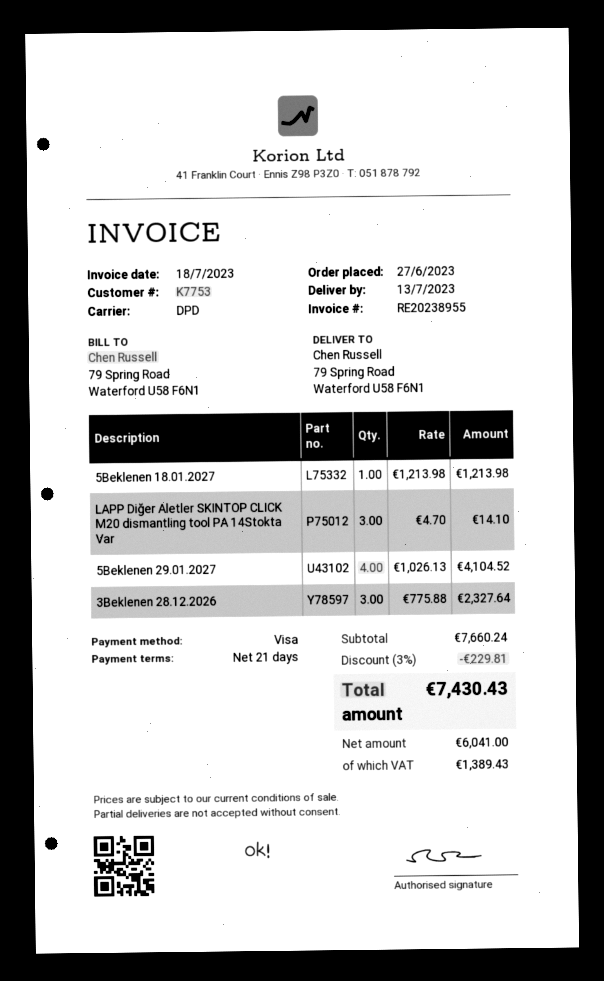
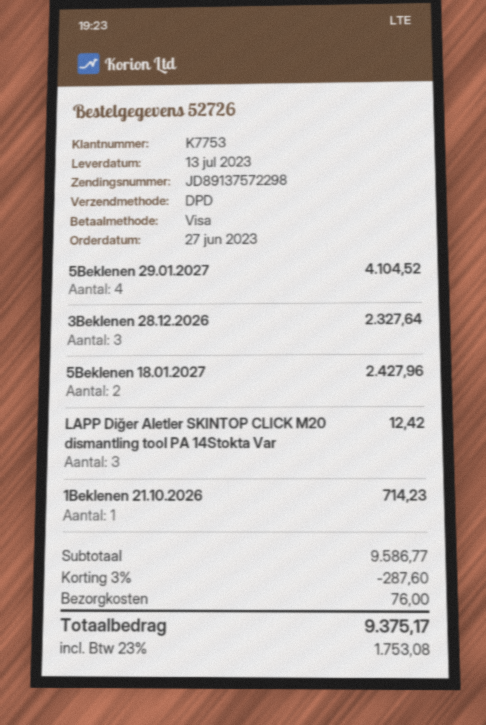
5Beklenen 18.01.2027: 1 for 1213.98 -> 2 for 2427.96
LAPP Diğer Aletler SKINTOP CLICK M20 dismantling tool PA 14Stokta Var: 3 for 14.10 -> 3 for 12.42
1Beklenen 21.10.2026: none -> 1 for 714.23
subtotal: 7660.24 -> 9586.77
discount: 3% = 229.81 -> 3% = 287.60
shipping: none -> 76.00
tax: 1389.43 -> 1753.08
total: 7430.43 -> 9375.17

